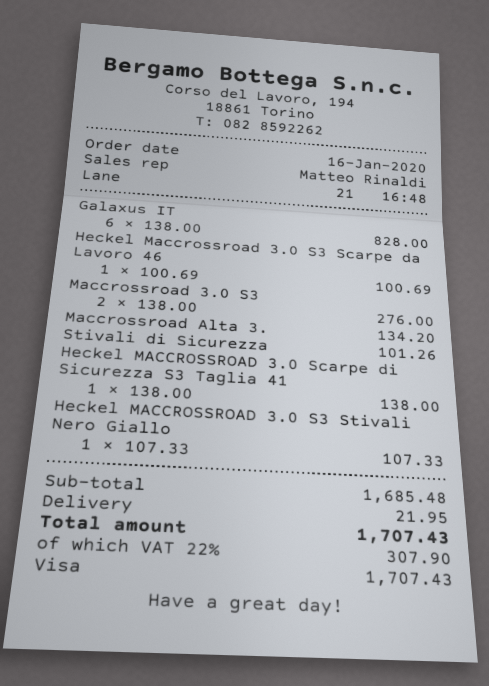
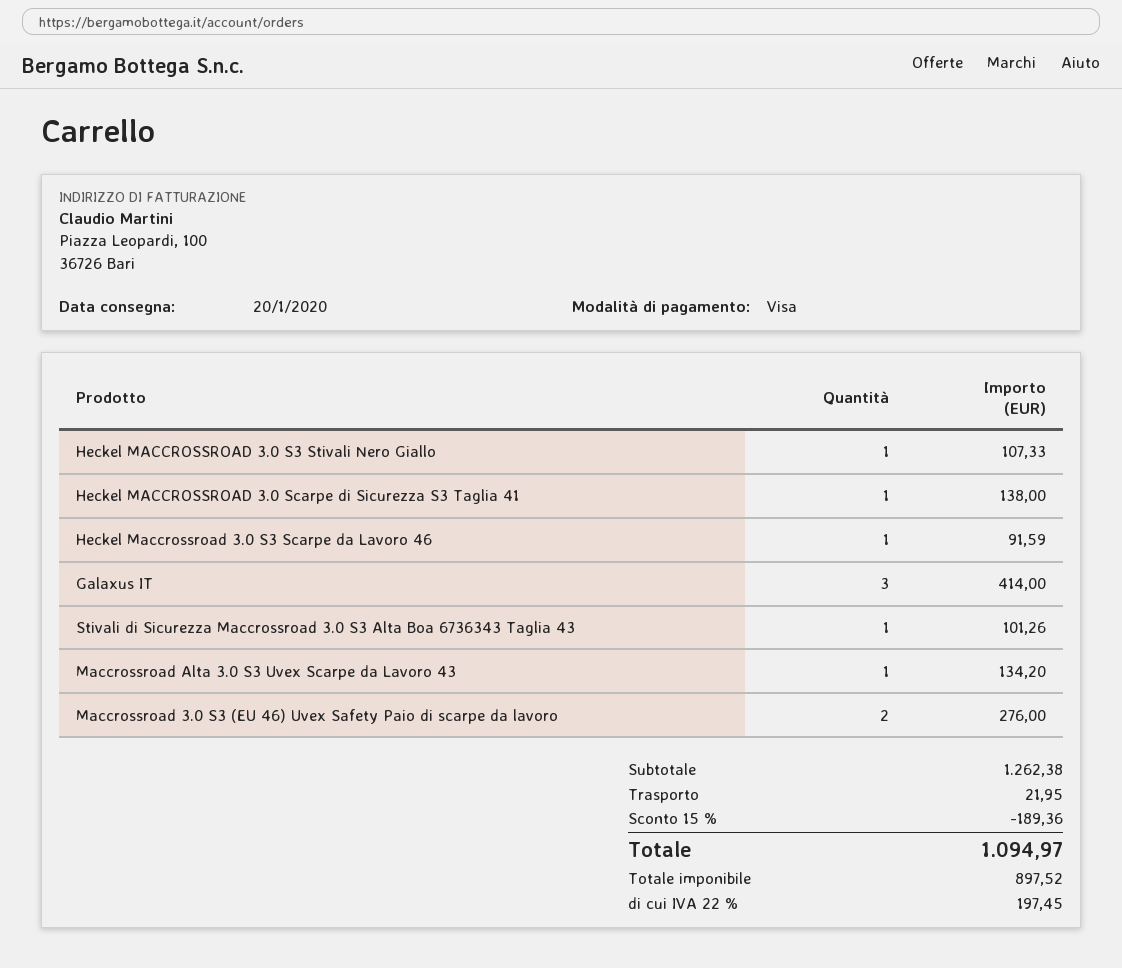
Galaxus IT: 6 for 828.00 -> 3 for 414.00
Heckel Maccrossroad 3.0 S3 Scarpe da Lavoro 46: 1 for 100.69 -> 1 for 91.59
subtotal: 1685.48 -> 1262.38
discount: none -> 15% = 189.36
tax: 22% = 307.90 -> 22% = 197.45
total: 1707.43 -> 1094.97

